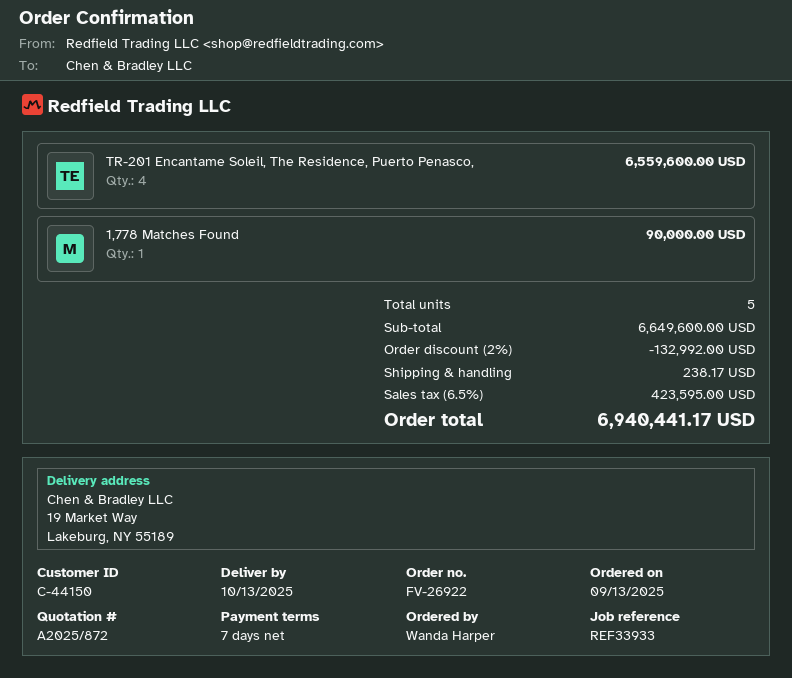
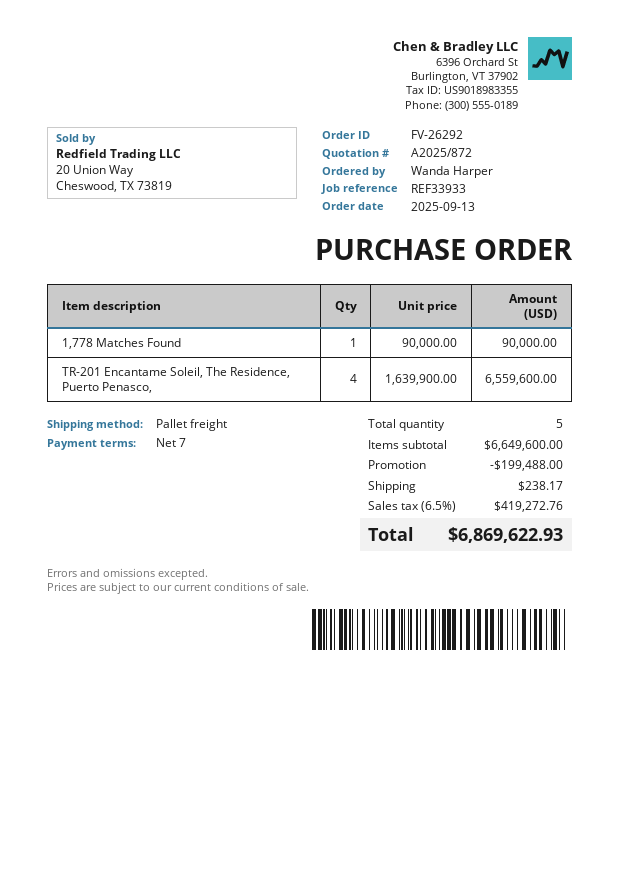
order number: FV-26922 -> FV-26292
discount: 132992.00 -> 199488.00
tax: 6.5% = 423595.00 -> 6.5% = 419272.76
total: 6940441.17 -> 6869622.93

